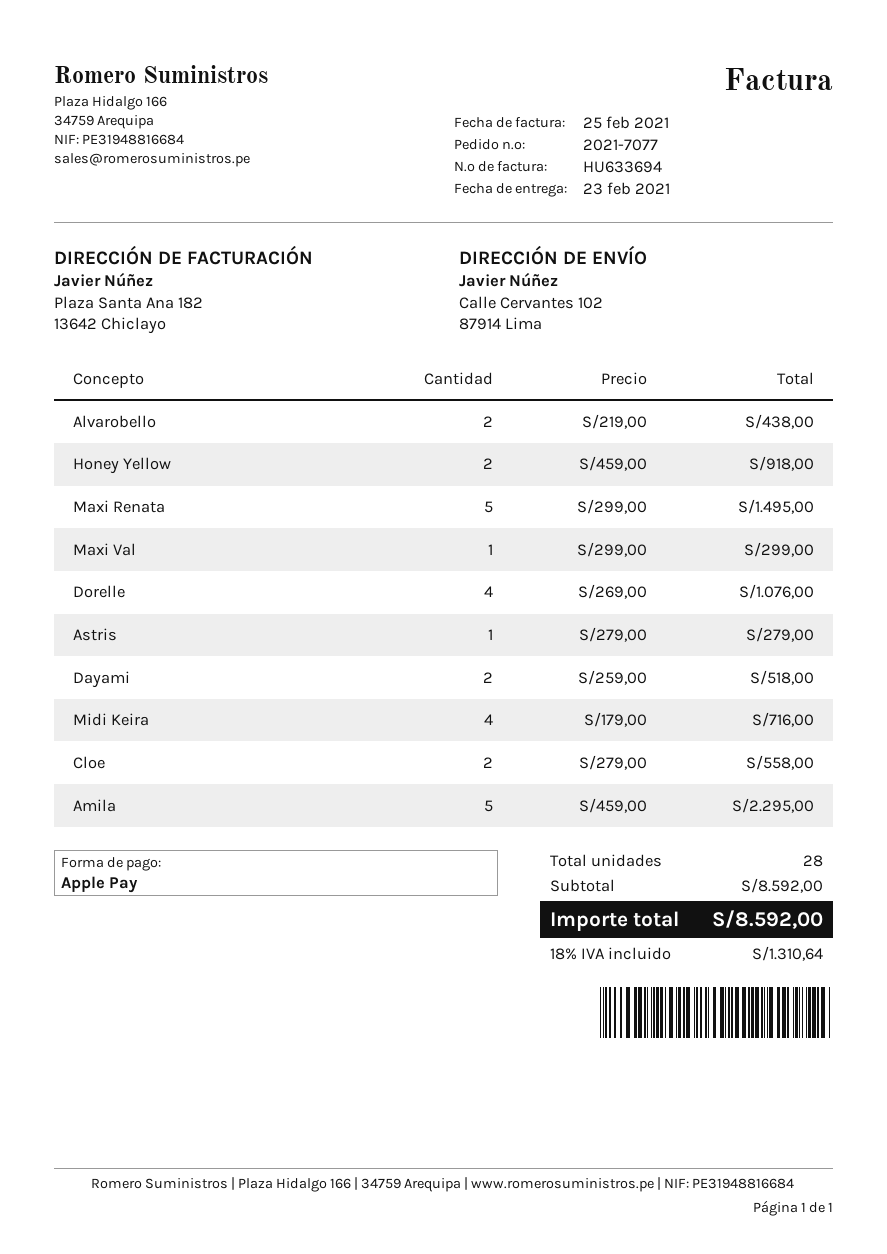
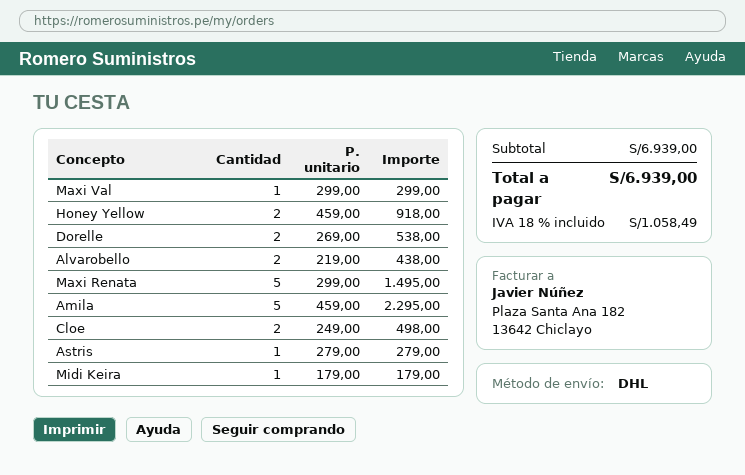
Dorelle: 4 x 269.00 = 1076.00 -> 2 x 269.00 = 538.00
Dayami: 2 x 259.00 = 518.00 -> none
Midi Keira: 4 x 179.00 = 716.00 -> 1 x 179.00 = 179.00
Cloe: 2 x 279.00 = 558.00 -> 2 x 249.00 = 498.00
subtotal: 8592.00 -> 6939.00
tax: 18% = 1310.64 -> 18% = 1058.49
total: 8592.00 -> 6939.00

